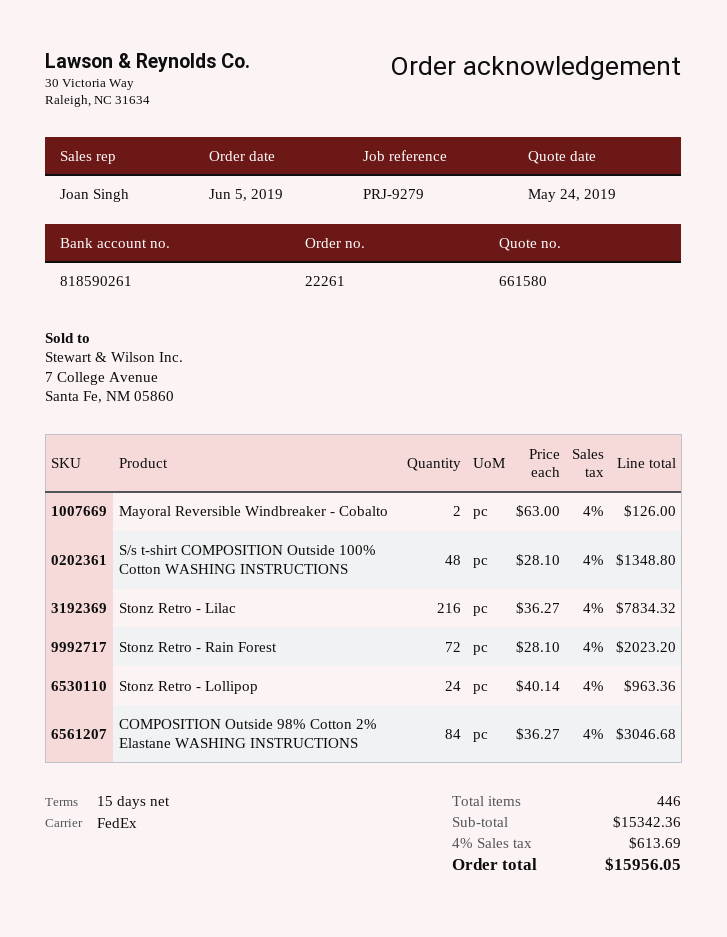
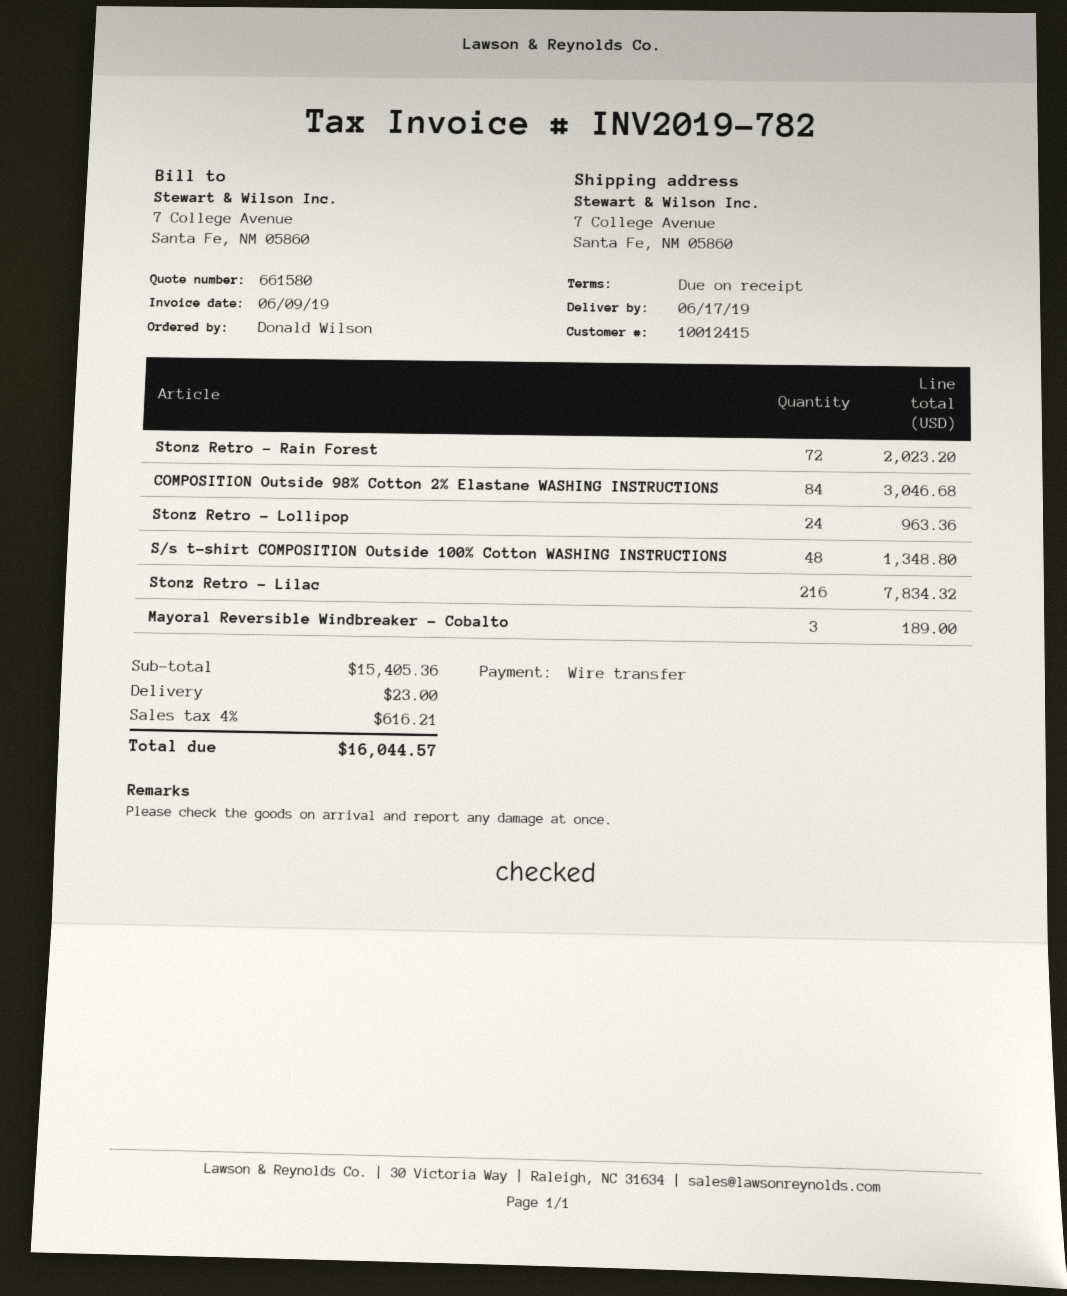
payment terms: 15 days -> on receipt
Mayoral Reversible Windbreaker - Cobalto: 2 for 126.00 -> 3 for 189.00
subtotal: 15342.36 -> 15405.36
shipping: none -> 23.00
tax: 4% = 613.69 -> 4% = 616.21
total: 15956.05 -> 16044.57

